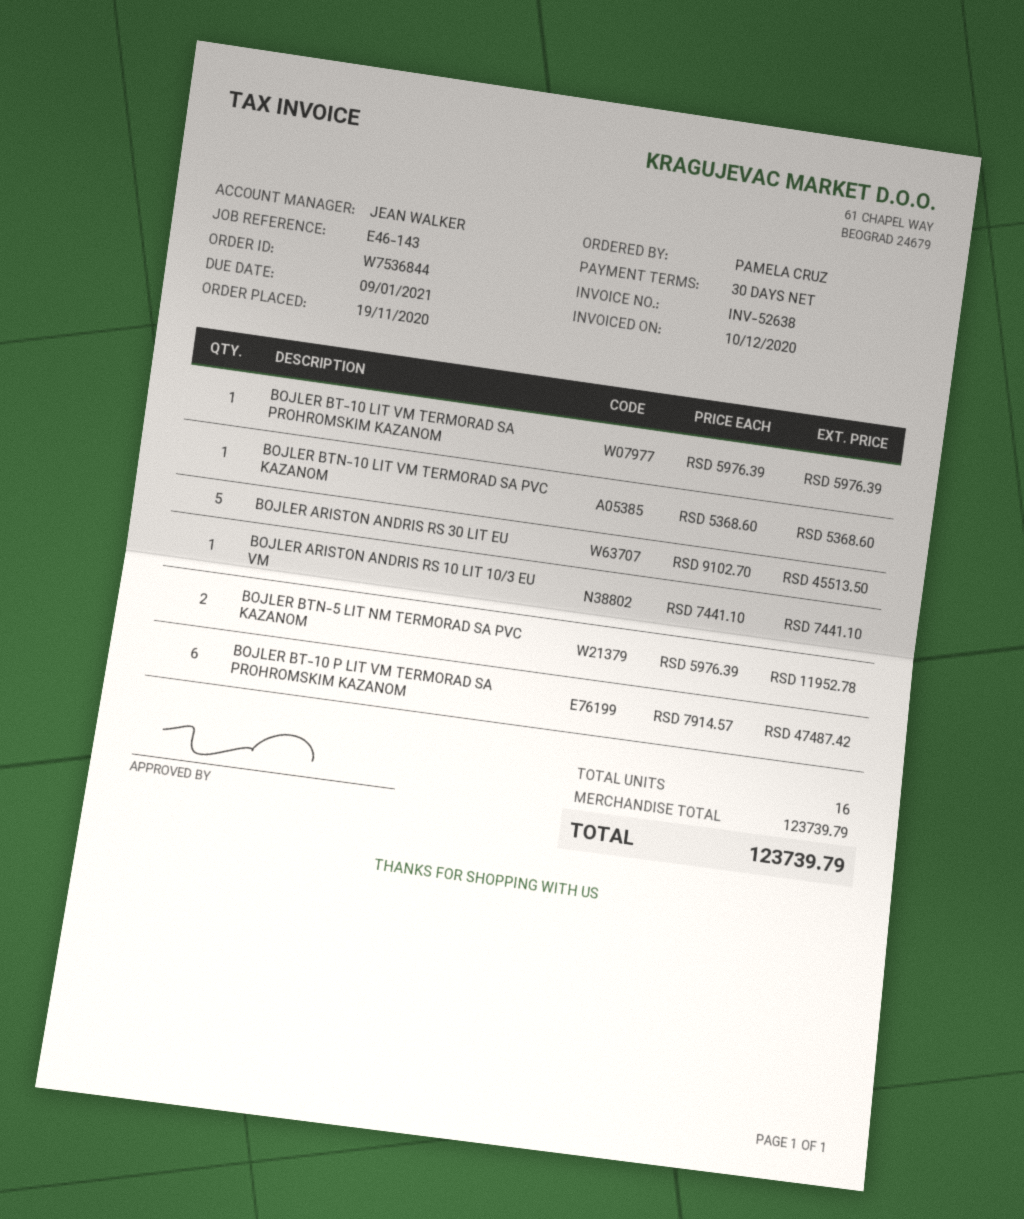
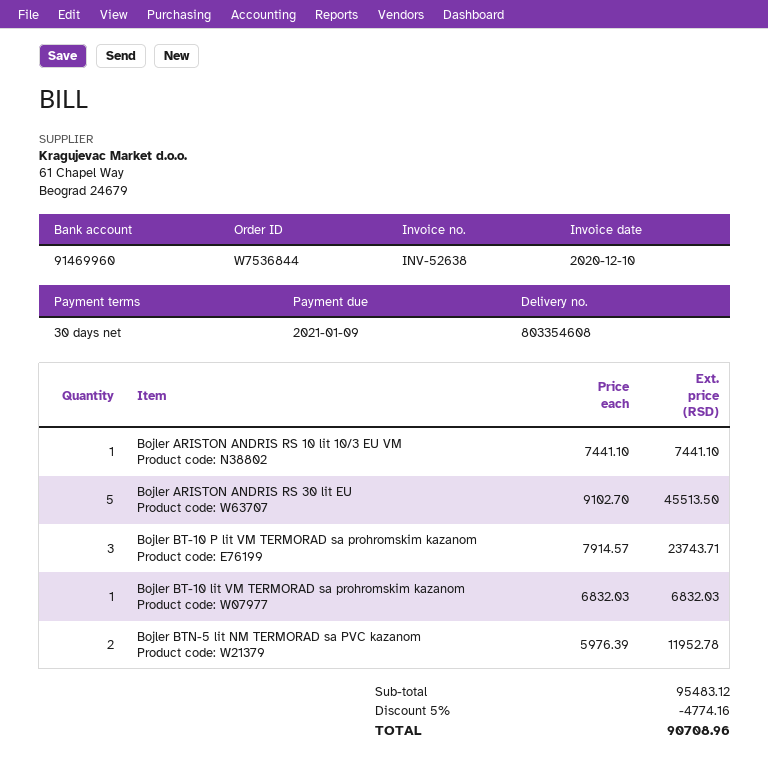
BOJLER BT-10 LIT VM TERMORAD SA PROHROMSKIM KAZANOM: 1 x 5976.39 = 5976.39 -> 1 x 6832.03 = 6832.03
BOJLER BTN-10 LIT VM TERMORAD SA PVC KAZANOM: 1 x 5368.60 = 5368.60 -> none
BOJLER BT-10 P LIT VM TERMORAD SA PROHROMSKIM KAZANOM: 6 x 7914.57 = 47487.42 -> 3 x 7914.57 = 23743.71
subtotal: 123739.79 -> 95483.12
discount: none -> 5% = 4774.16
total: 123739.79 -> 90708.96

